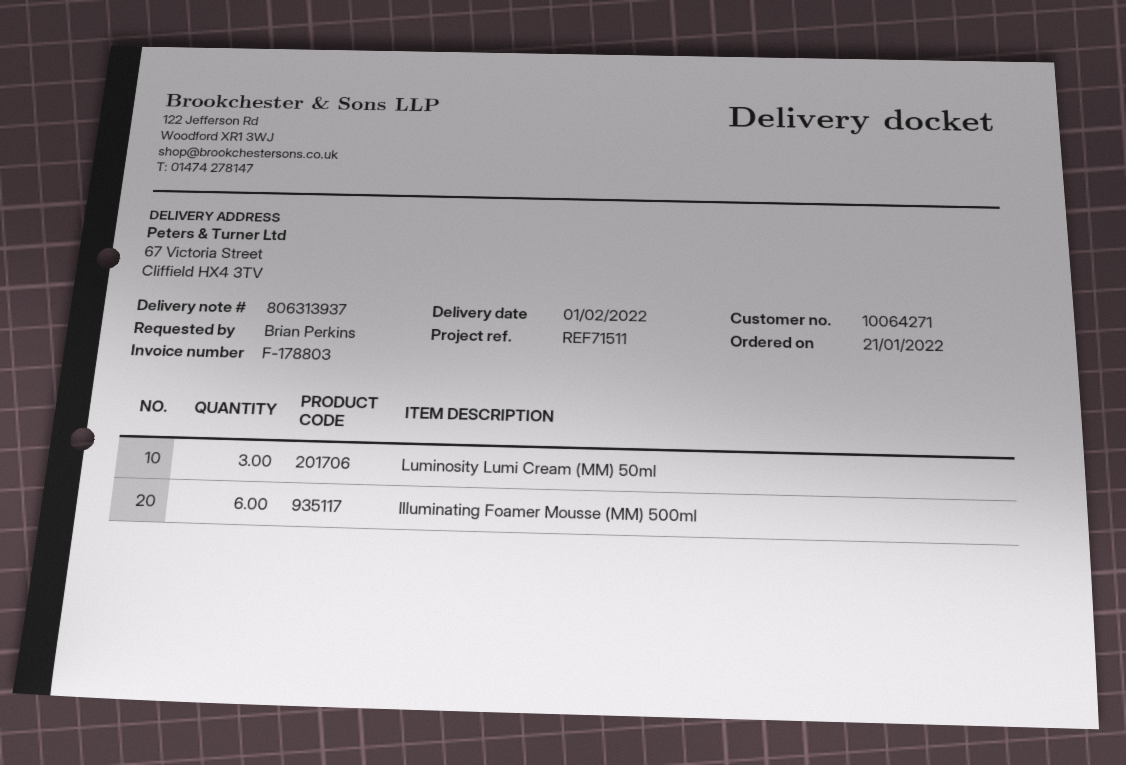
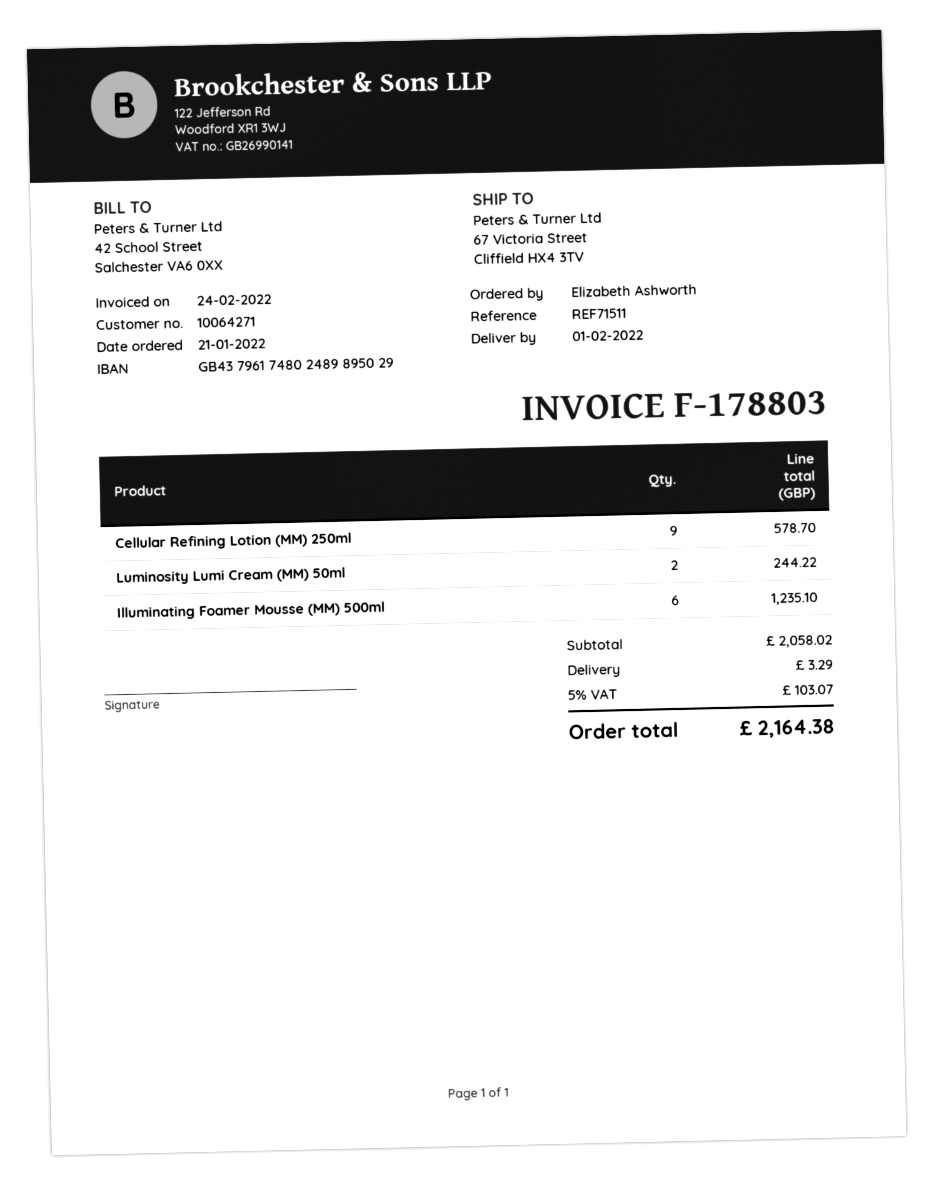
ordered by: Brian Perkins -> Elizabeth Ashworth
Luminosity Lumi Cream (MM) 50ml: 3 -> 2
Cellular Refining Lotion (MM) 250ml: none -> 9

